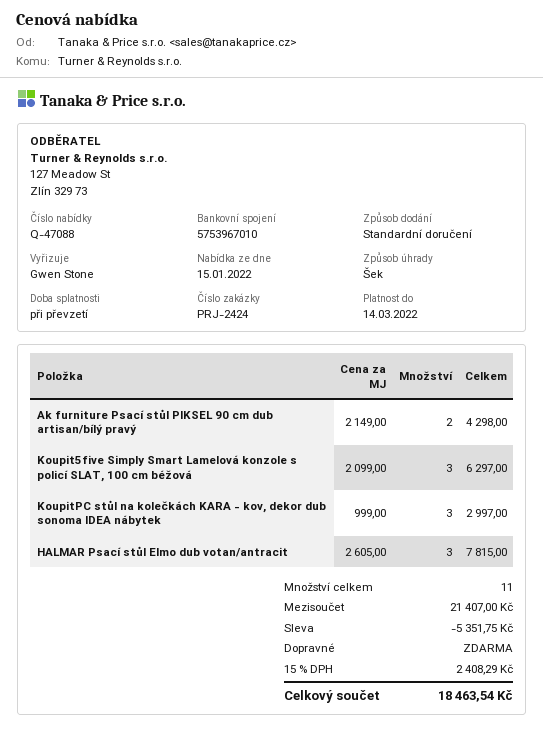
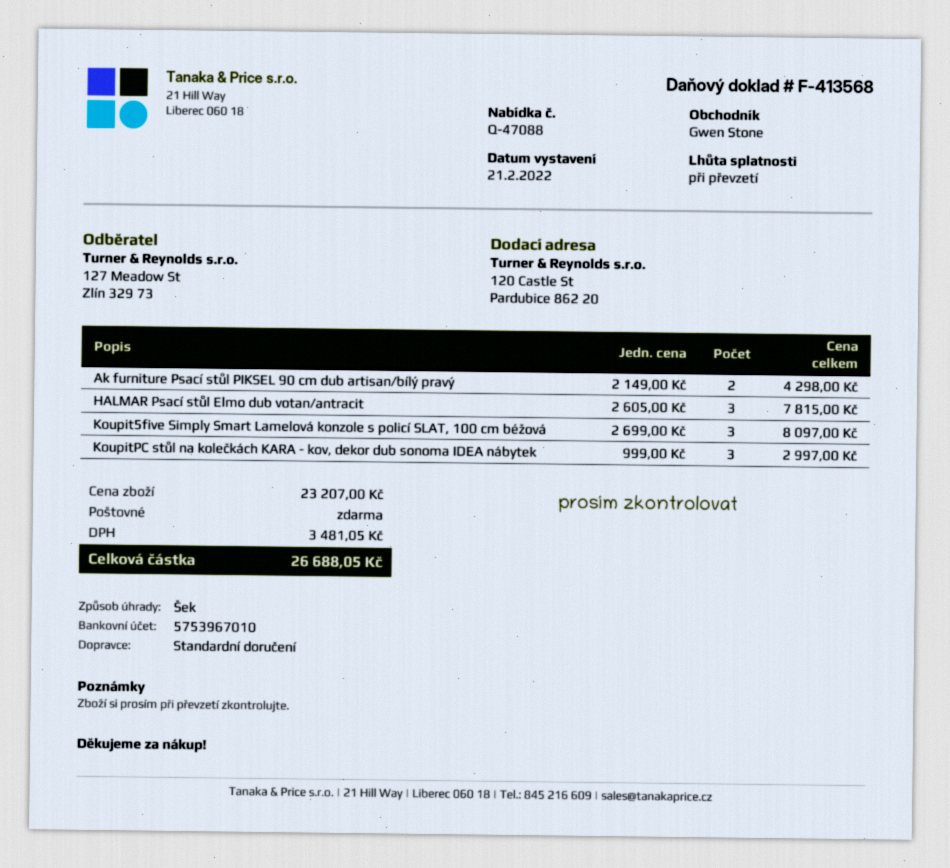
Koupit5five Simply Smart Lamelová konzole s policí SLAT, 100 cm béžová: 3 x 2099.00 = 6297.00 -> 3 x 2699.00 = 8097.00
subtotal: 21407.00 -> 23207.00
discount: 5351.75 -> none
tax: 2408.29 -> 3481.05
total: 18463.54 -> 26688.05

